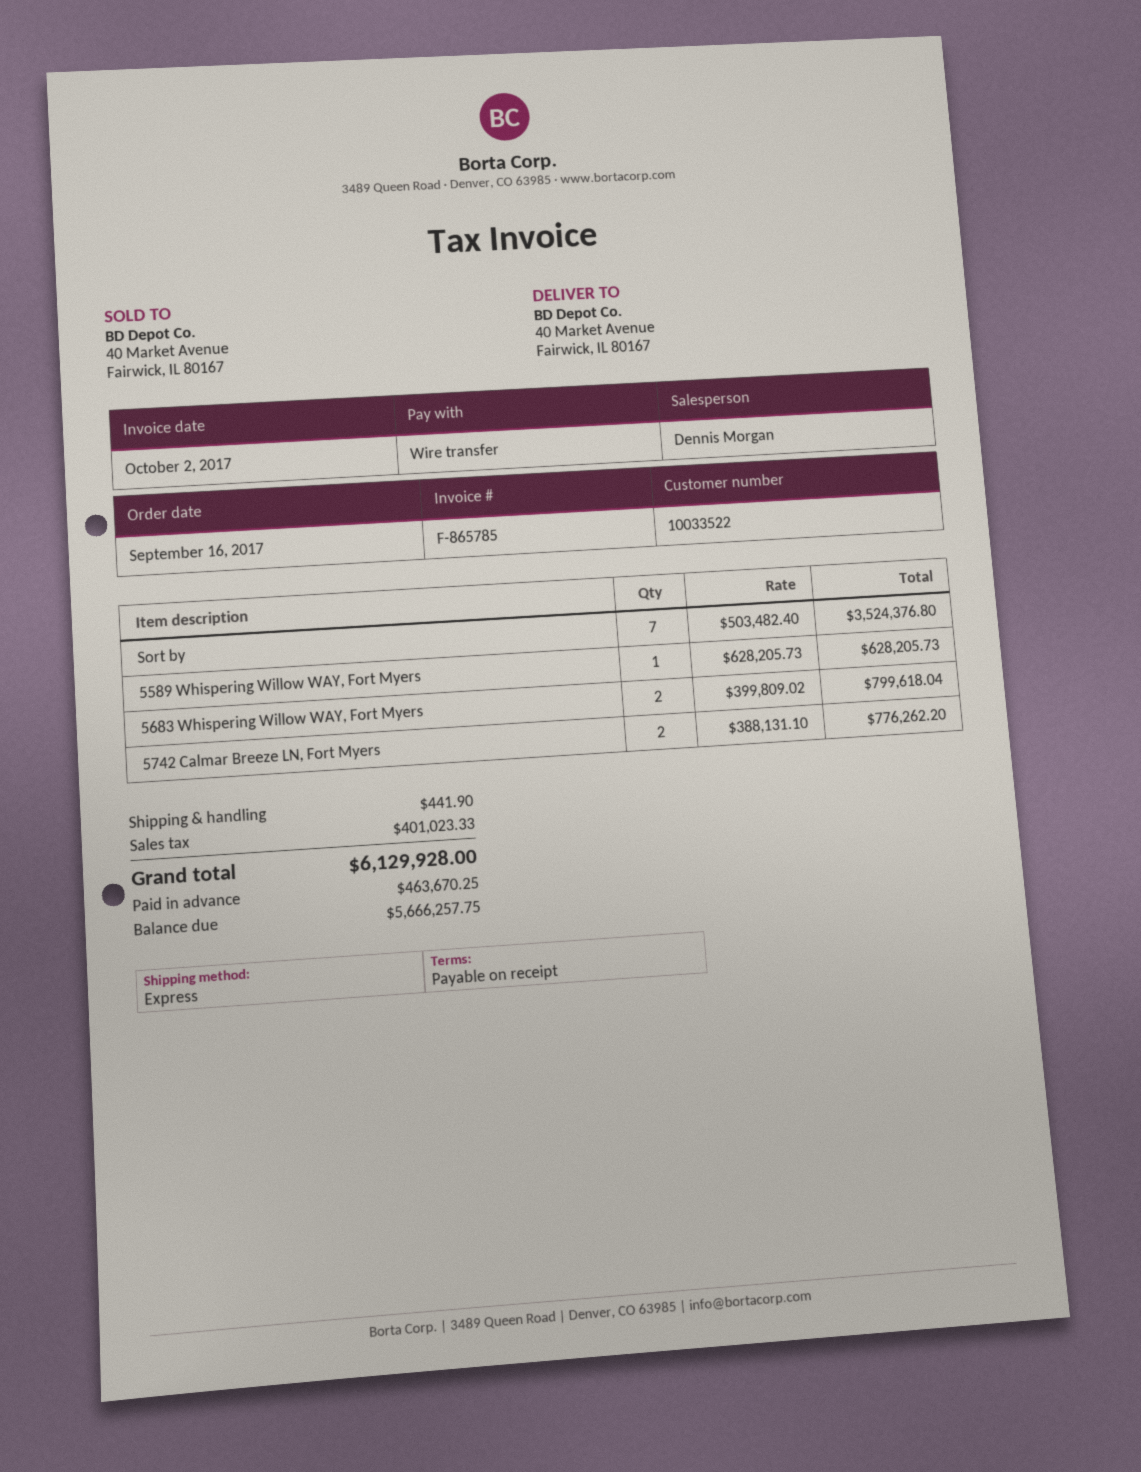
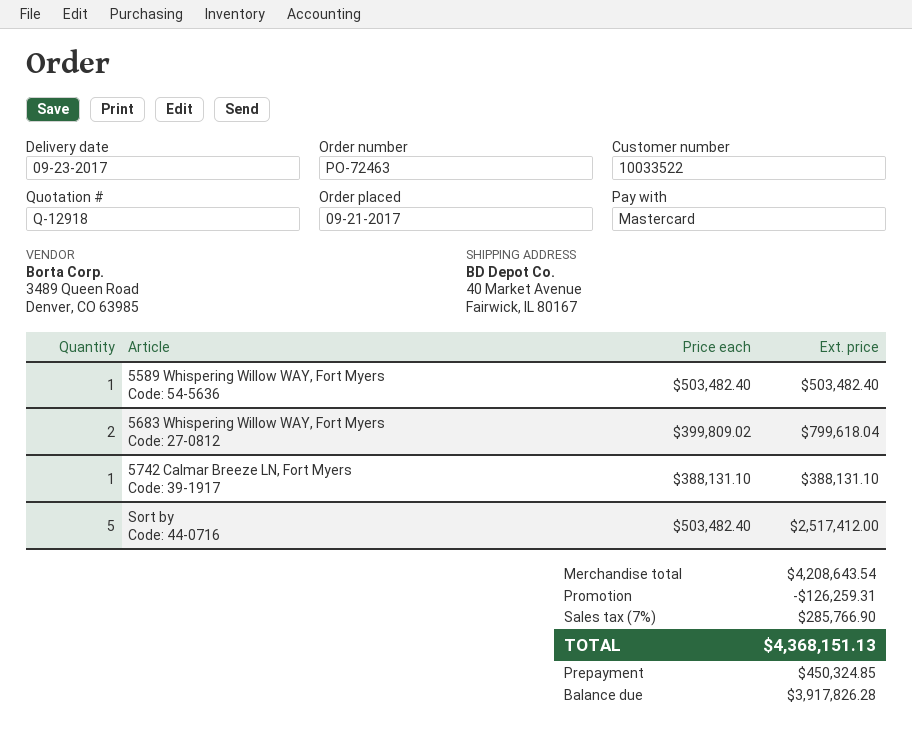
order date: 2017-09-16 -> 2017-09-21
payment method: bank transfer -> Mastercard
Sort by: 7 x 503482.40 = 3524376.80 -> 5 x 503482.40 = 2517412.00
5589 Whispering Willow WAY, Fort Myers: 1 x 628205.73 = 628205.73 -> 1 x 503482.40 = 503482.40
5742 Calmar Breeze LN, Fort Myers: 2 x 388131.10 = 776262.20 -> 1 x 388131.10 = 388131.10
discount: none -> 126259.31
shipping: 441.90 -> none
tax: 401023.33 -> 285766.90
total: 6129928.00 -> 4368151.13
deposit: 463670.25 -> 450324.85
balance: 5666257.75 -> 3917826.28

